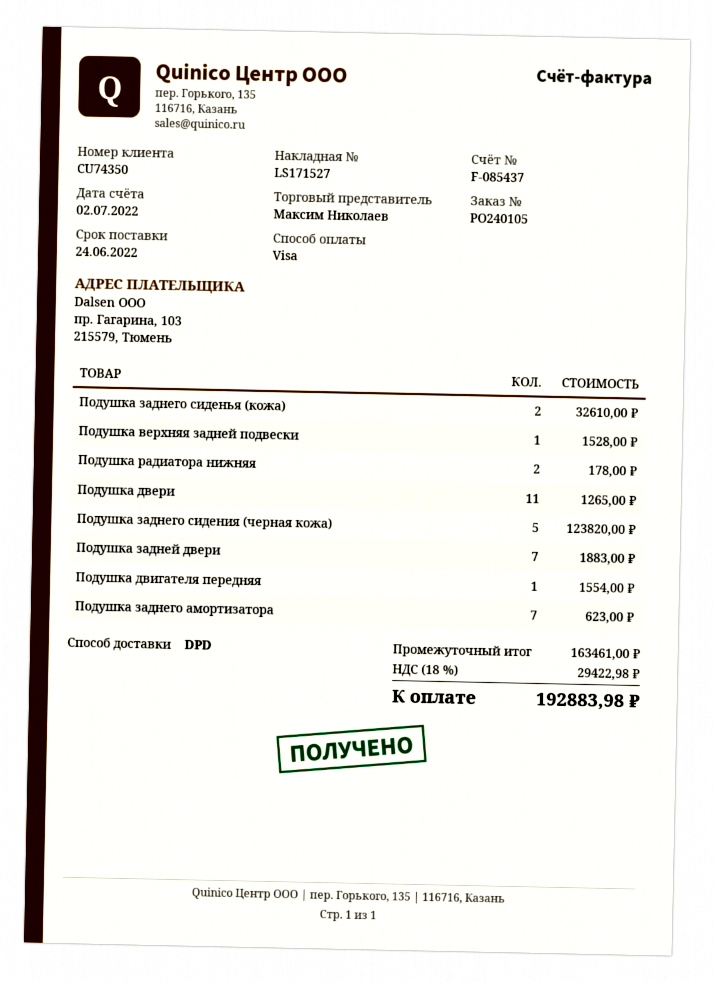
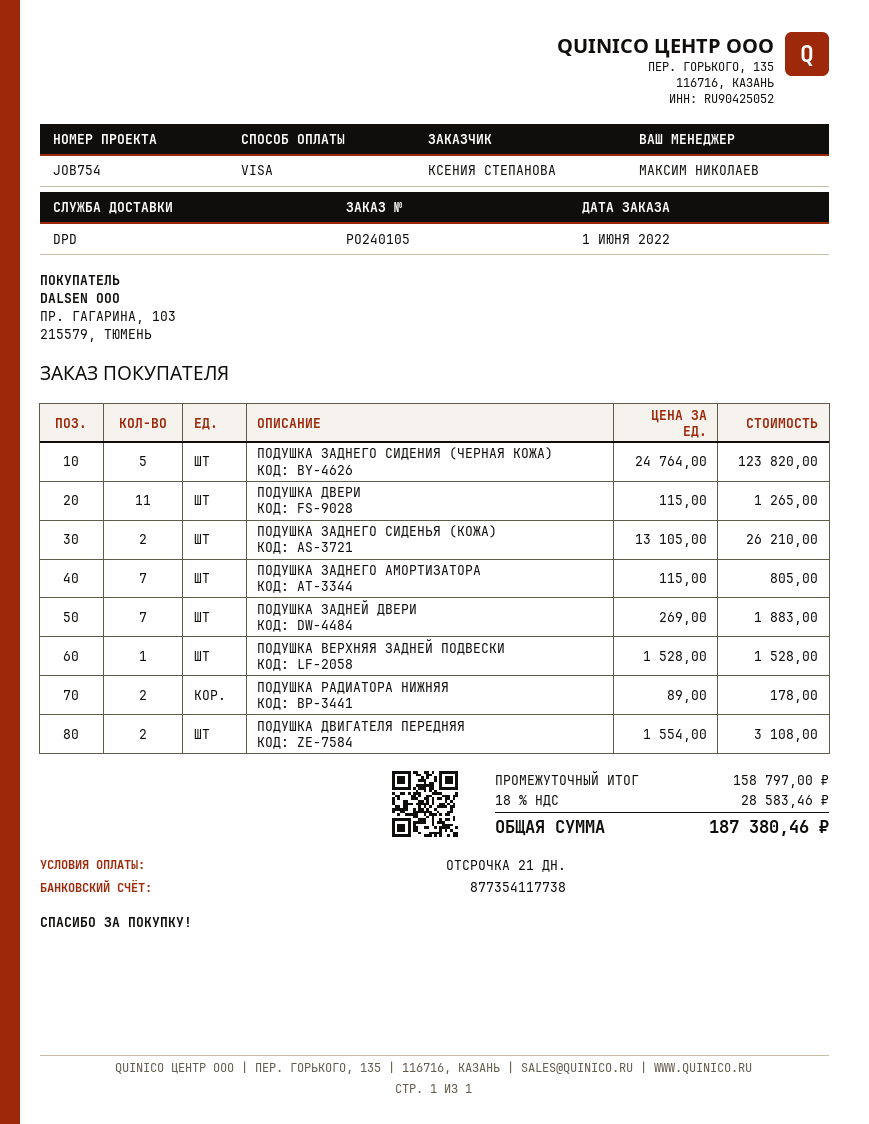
Подушка заднего сиденья (кожа): 2 for 32610.00 -> 2 for 26210.00
Подушка двигателя передняя: 1 for 1554.00 -> 2 for 3108.00
Подушка заднего амортизатора: 7 for 623.00 -> 7 for 805.00
subtotal: 163461.00 -> 158797.00
tax: 18% = 29422.98 -> 18% = 28583.46
total: 192883.98 -> 187380.46

